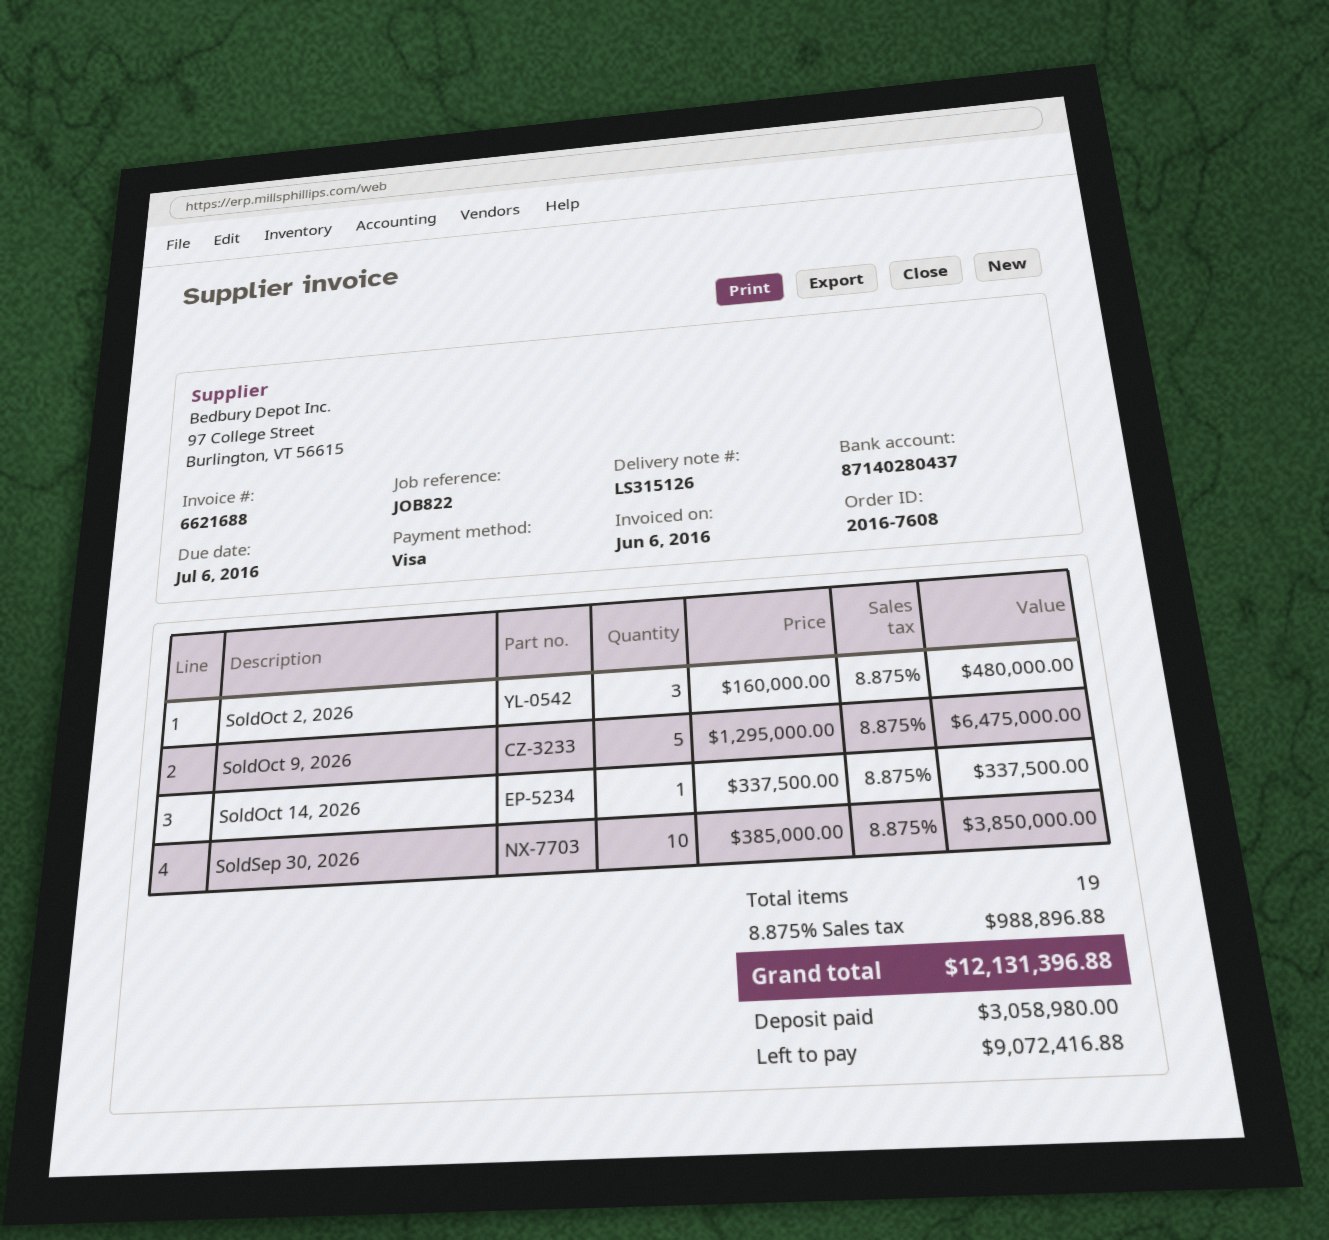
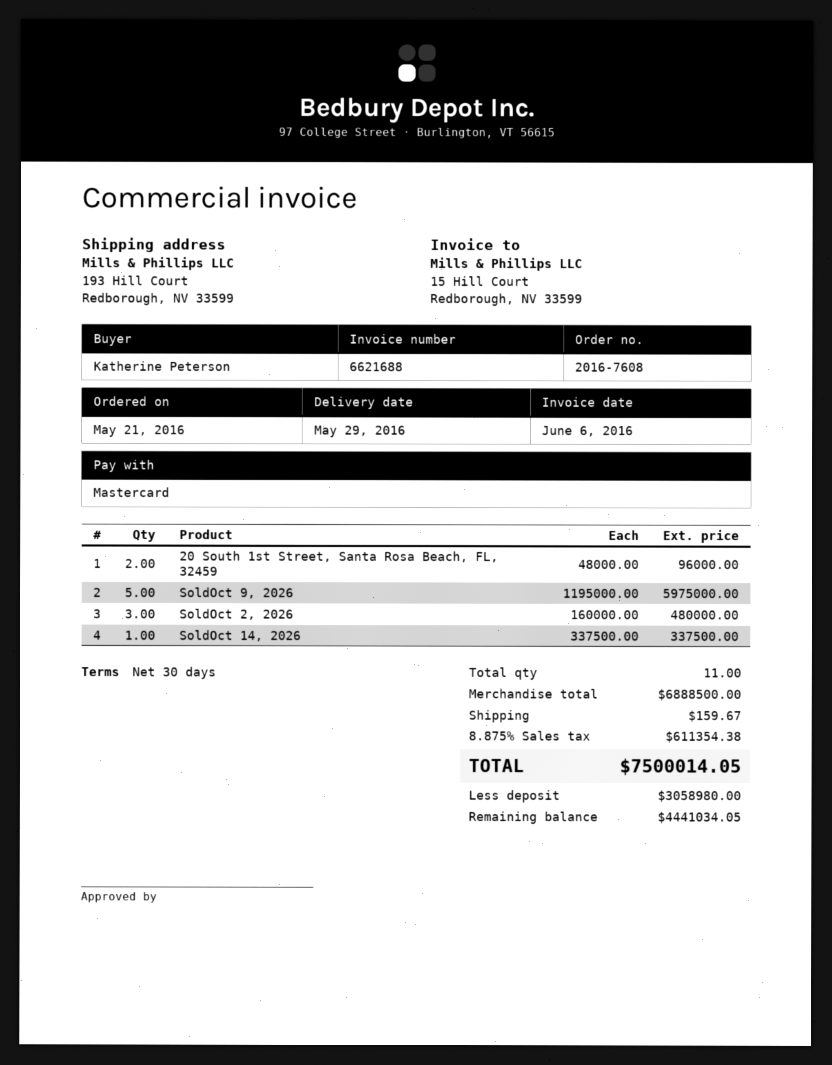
payment method: Visa -> Mastercard
SoldOct 9, 2026: 5 x 1295000.00 = 6475000.00 -> 5 x 1195000.00 = 5975000.00
SoldSep 30, 2026: 10 x 385000.00 = 3850000.00 -> none
20 South 1st Street, Santa Rosa Beach, FL, 32459: none -> 2 x 48000.00 = 96000.00
total quantity: 19 -> 11
shipping: none -> 159.67
tax: 8.875% = 988896.88 -> 8.875% = 611354.38
total: 12131396.88 -> 7500014.05
balance: 9072416.88 -> 4441034.05

